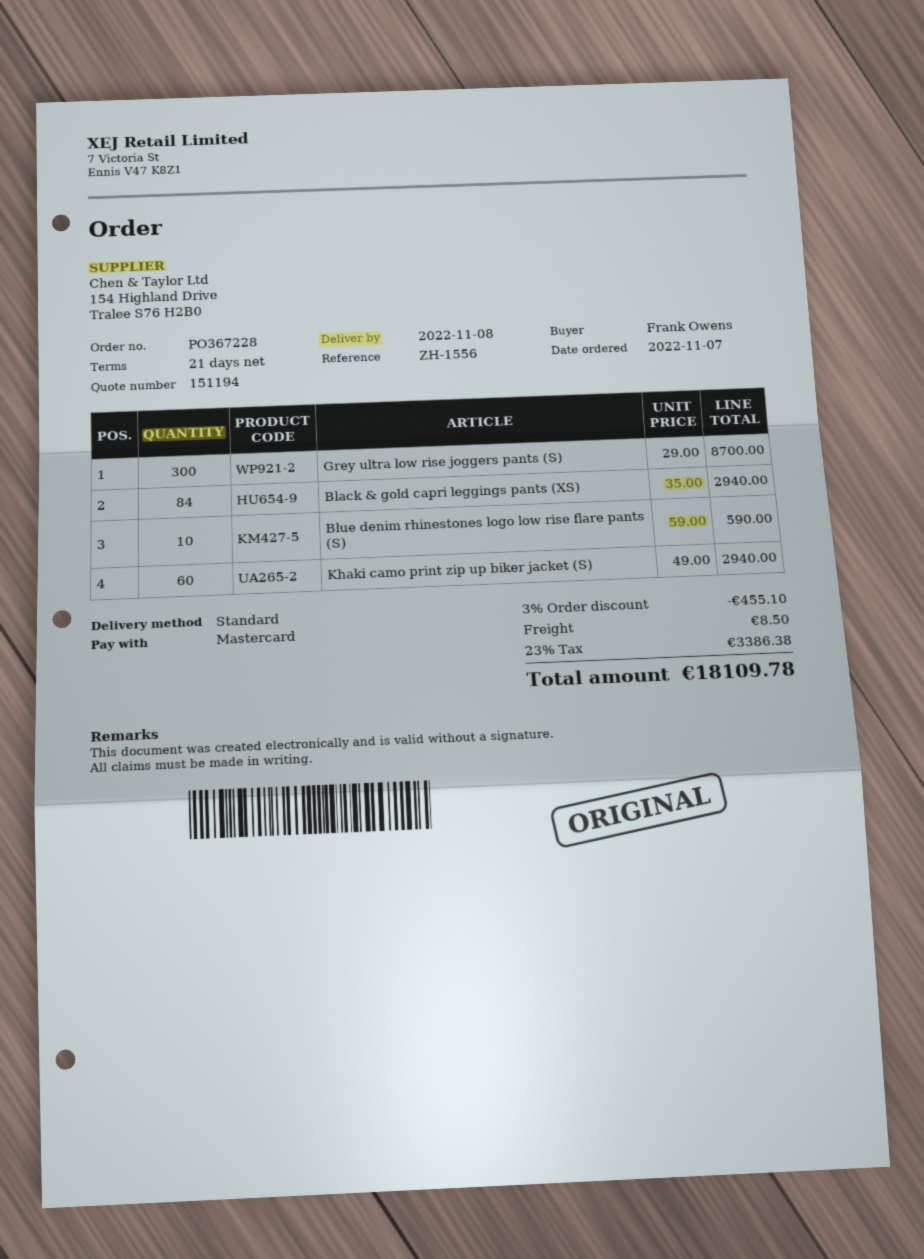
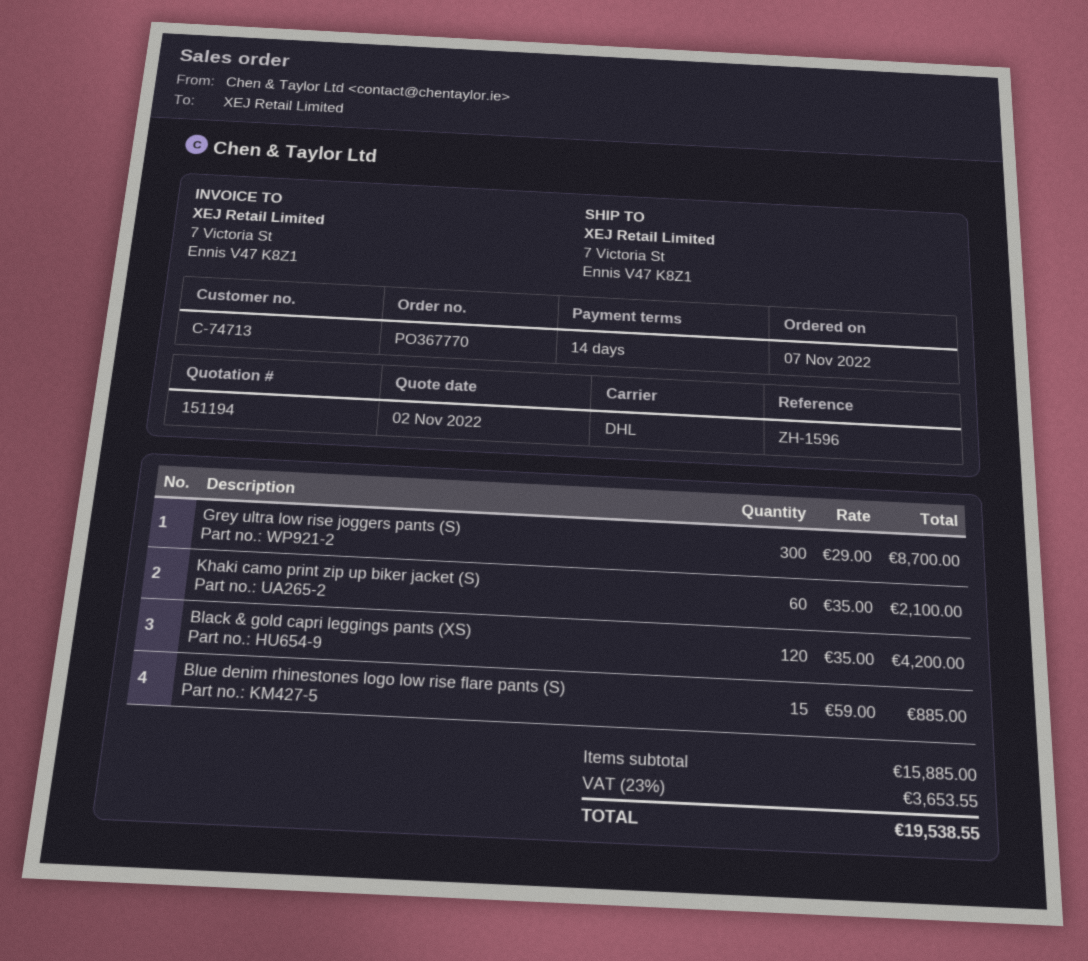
order number: PO367228 -> PO367770
payment terms: 21 days -> 14 days
reference: ZH-1556 -> ZH-1596
shipping method: standard -> DHL
Black & gold capri leggings pants (XS): 84 x 35.00 = 2940.00 -> 120 x 35.00 = 4200.00
Blue denim rhinestones logo low rise flare pants (S): 10 x 59.00 = 590.00 -> 15 x 59.00 = 885.00
Khaki camo print zip up biker jacket (S): 60 x 49.00 = 2940.00 -> 60 x 35.00 = 2100.00
discount: 3% = 455.10 -> none
shipping: 8.50 -> none
tax: 23% = 3386.38 -> 23% = 3653.55
total: 18109.78 -> 19538.55

